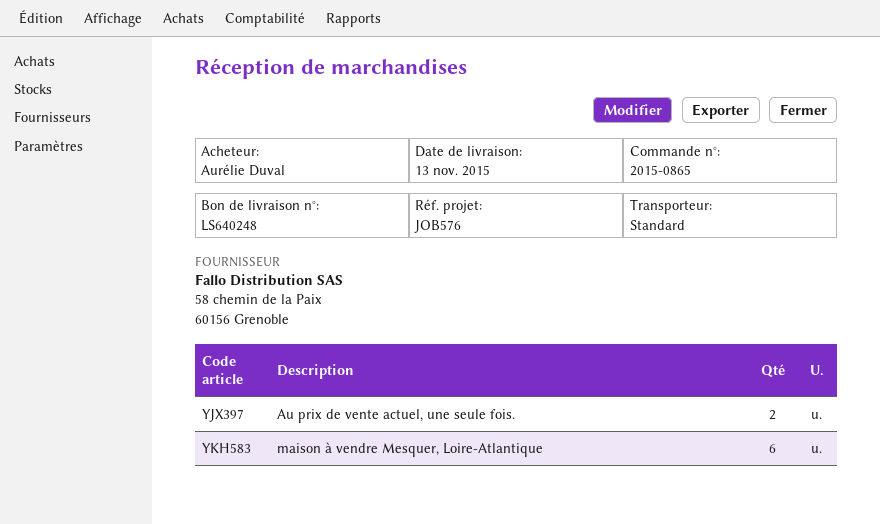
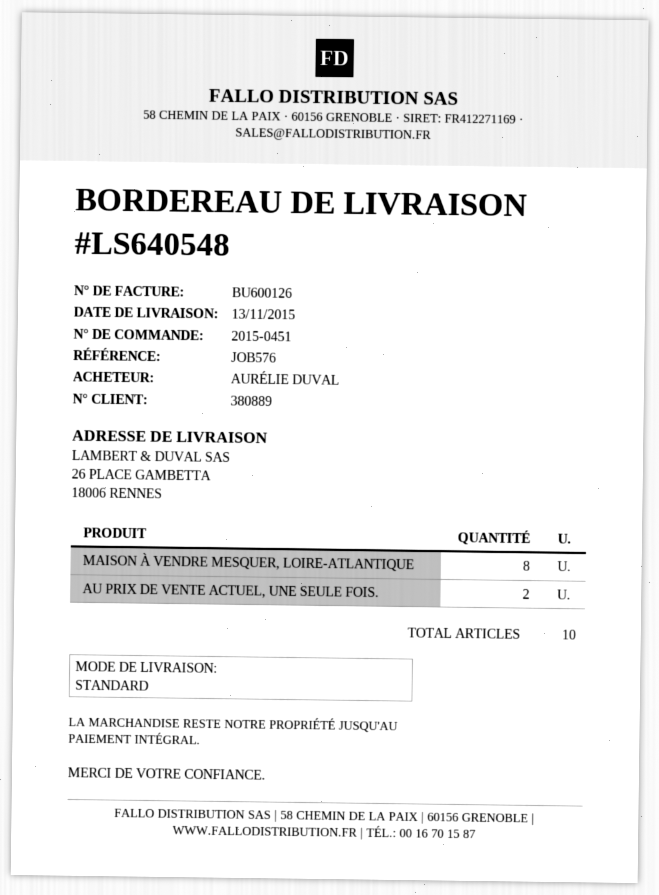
order number: 2015-0865 -> 2015-0451
delivery note number: LS640248 -> LS640548
maison à vendre Mesquer, Loire-Atlantique: 6 -> 8

